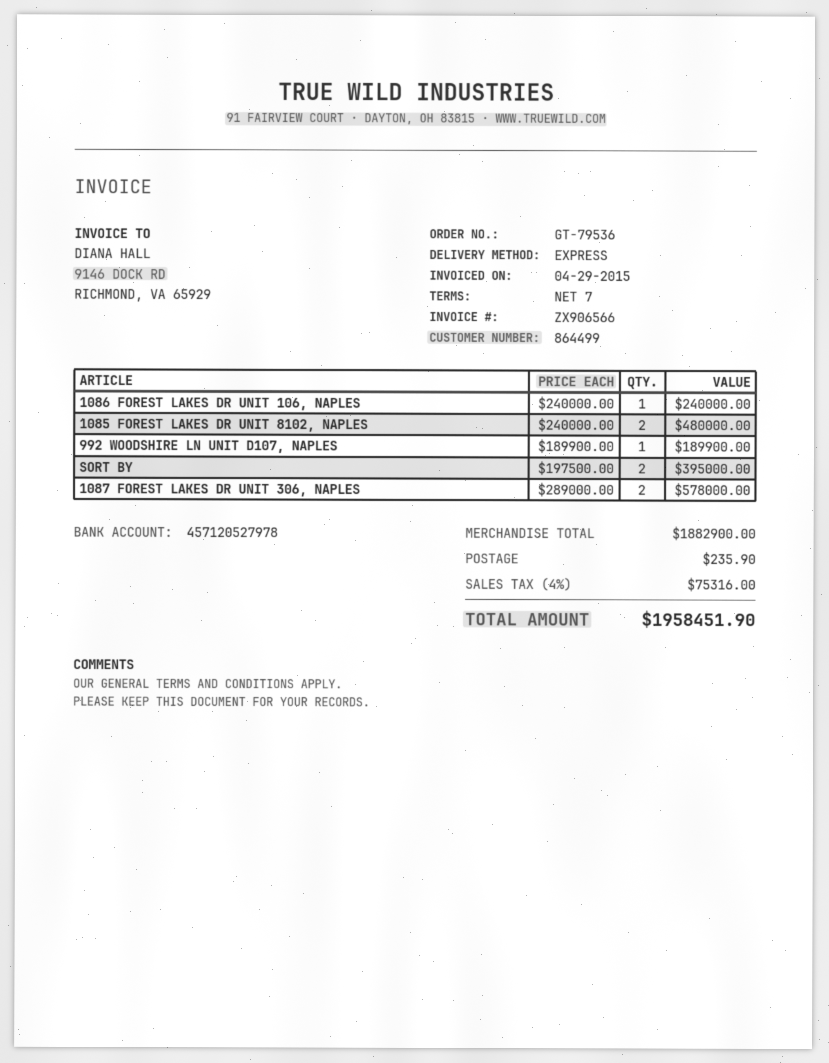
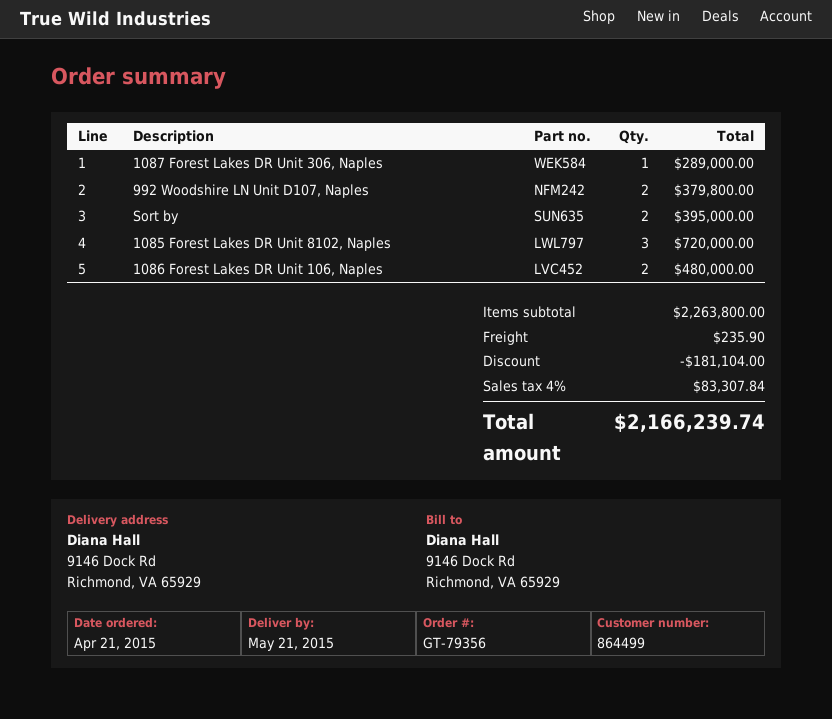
order number: GT-79536 -> GT-79356
1086 FOREST LAKES DR UNIT 106, NAPLES: 1 for 240000.00 -> 2 for 480000.00
1085 FOREST LAKES DR UNIT 8102, NAPLES: 2 for 480000.00 -> 3 for 720000.00
992 WOODSHIRE LN UNIT D107, NAPLES: 1 for 189900.00 -> 2 for 379800.00
1087 FOREST LAKES DR UNIT 306, NAPLES: 2 for 578000.00 -> 1 for 289000.00
subtotal: 1882900.00 -> 2263800.00
discount: none -> 181104.00
tax: 4% = 75316.00 -> 4% = 83307.84
total: 1958451.90 -> 2166239.74

